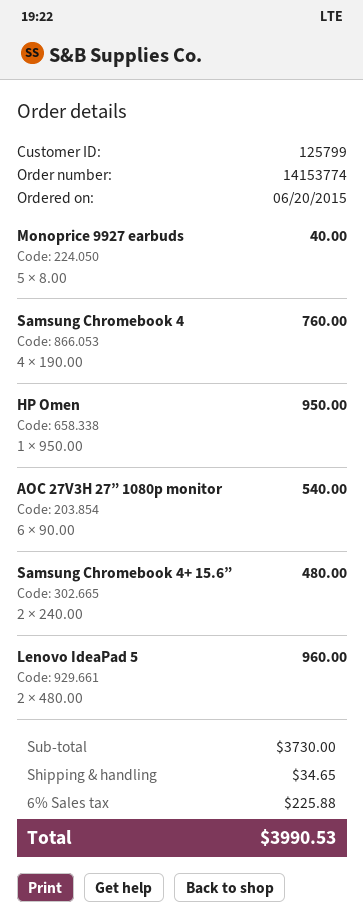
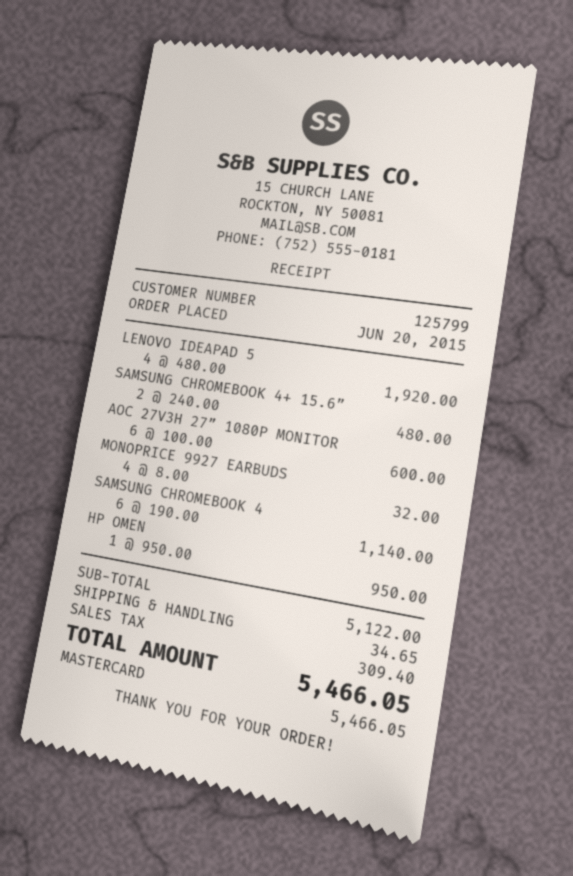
Monoprice 9927 earbuds: 5 x 8.00 = 40.00 -> 4 x 8.00 = 32.00
Samsung Chromebook 4: 4 x 190.00 = 760.00 -> 6 x 190.00 = 1140.00
AOC 27V3H 27” 1080p monitor: 6 x 90.00 = 540.00 -> 6 x 100.00 = 600.00
Lenovo IdeaPad 5: 2 x 480.00 = 960.00 -> 4 x 480.00 = 1920.00
subtotal: 3730.00 -> 5122.00
tax: 225.88 -> 309.40
total: 3990.53 -> 5466.05

